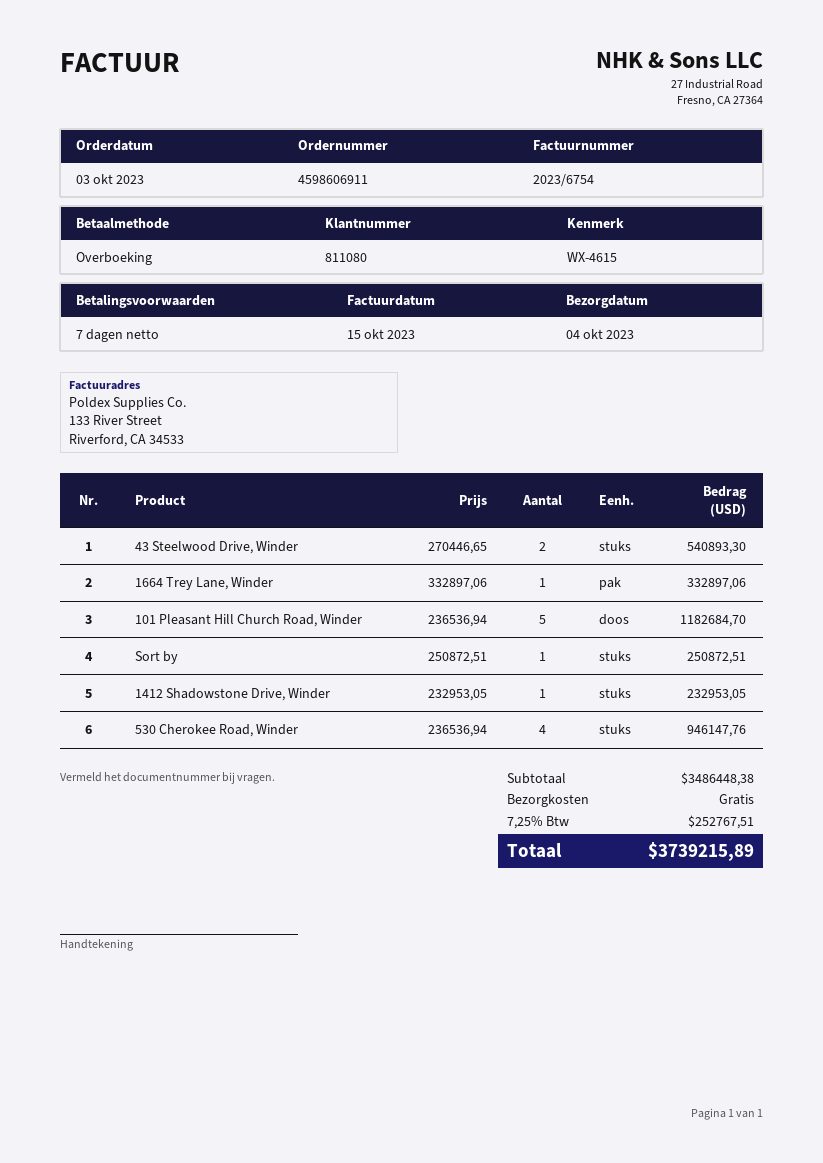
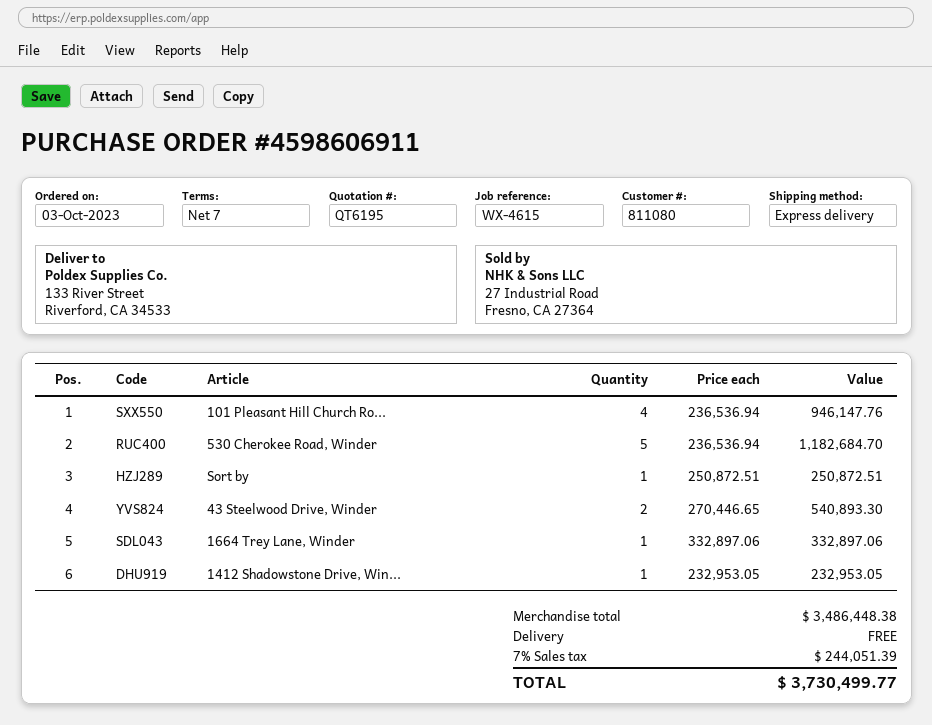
101 Pleasant Hill Church Road, Winder: 5 x 236536.94 = 1182684.70 -> 4 x 236536.94 = 946147.76
530 Cherokee Road, Winder: 4 x 236536.94 = 946147.76 -> 5 x 236536.94 = 1182684.70
tax: 7.25% = 252767.51 -> 7% = 244051.39
total: 3739215.89 -> 3730499.77

